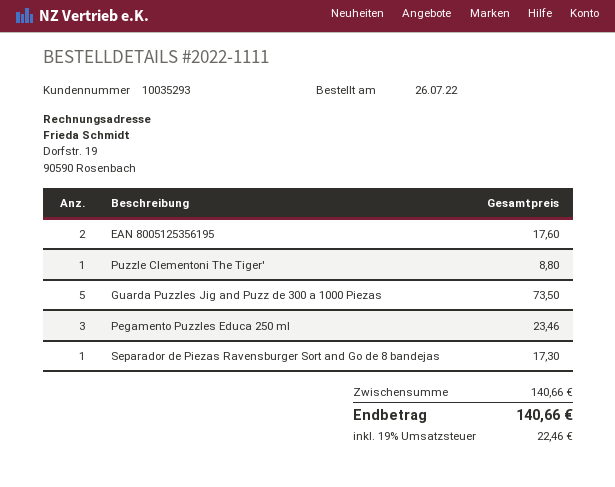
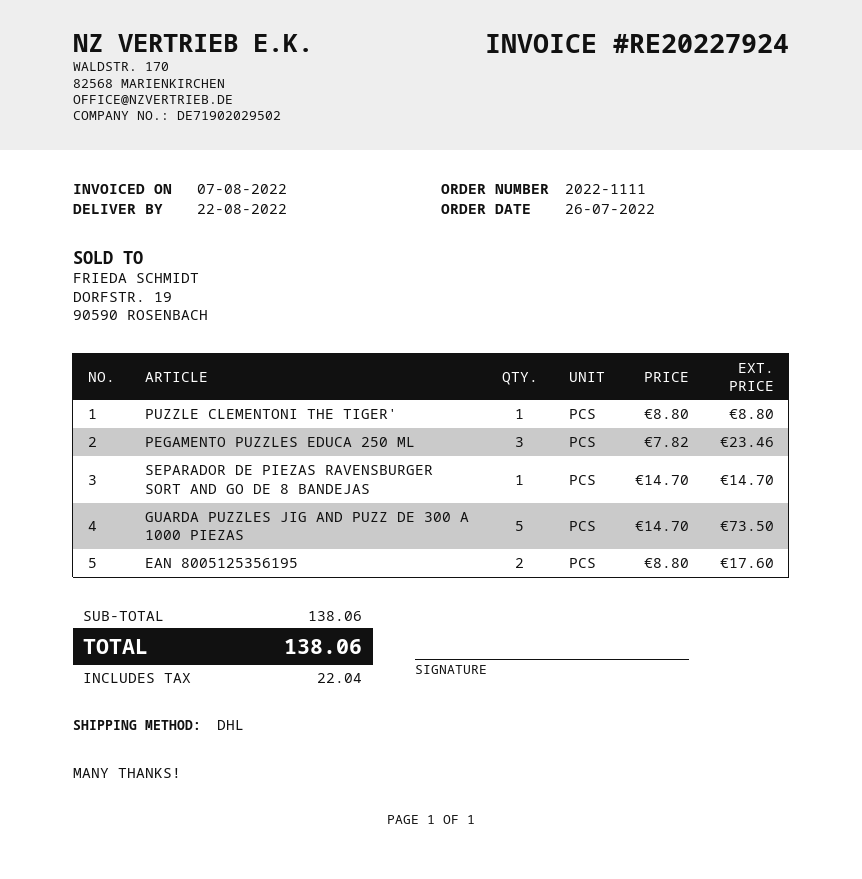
Separador de Piezas Ravensburger Sort and Go de 8 bandejas: 1 for 17.30 -> 1 for 14.70
subtotal: 140.66 -> 138.06
tax: 22.46 -> 22.04
total: 140.66 -> 138.06

